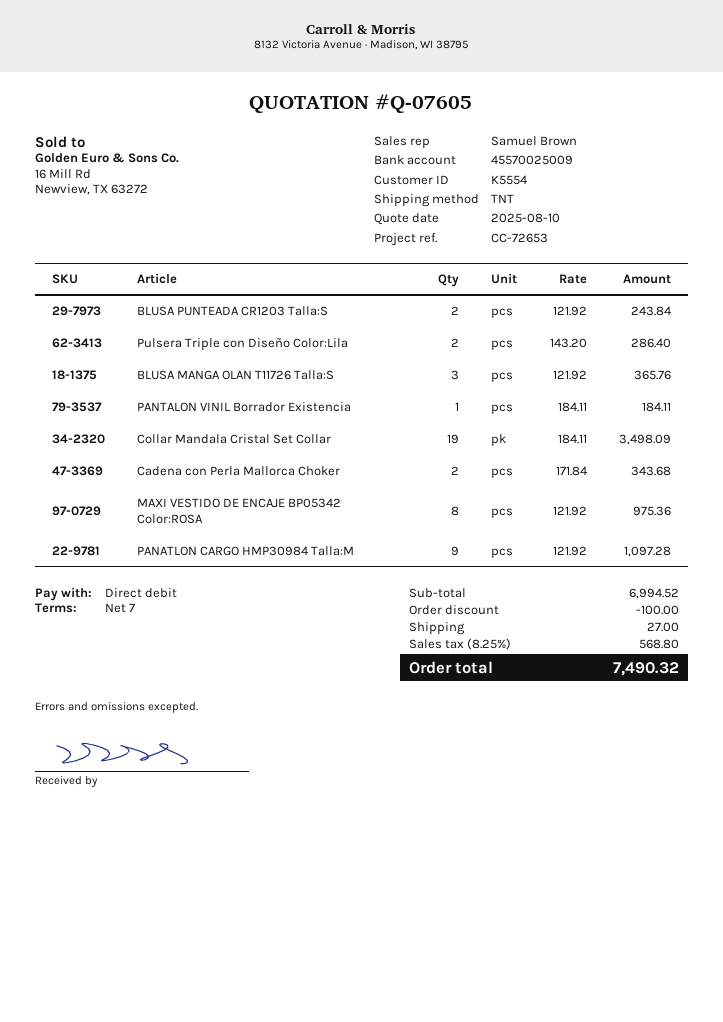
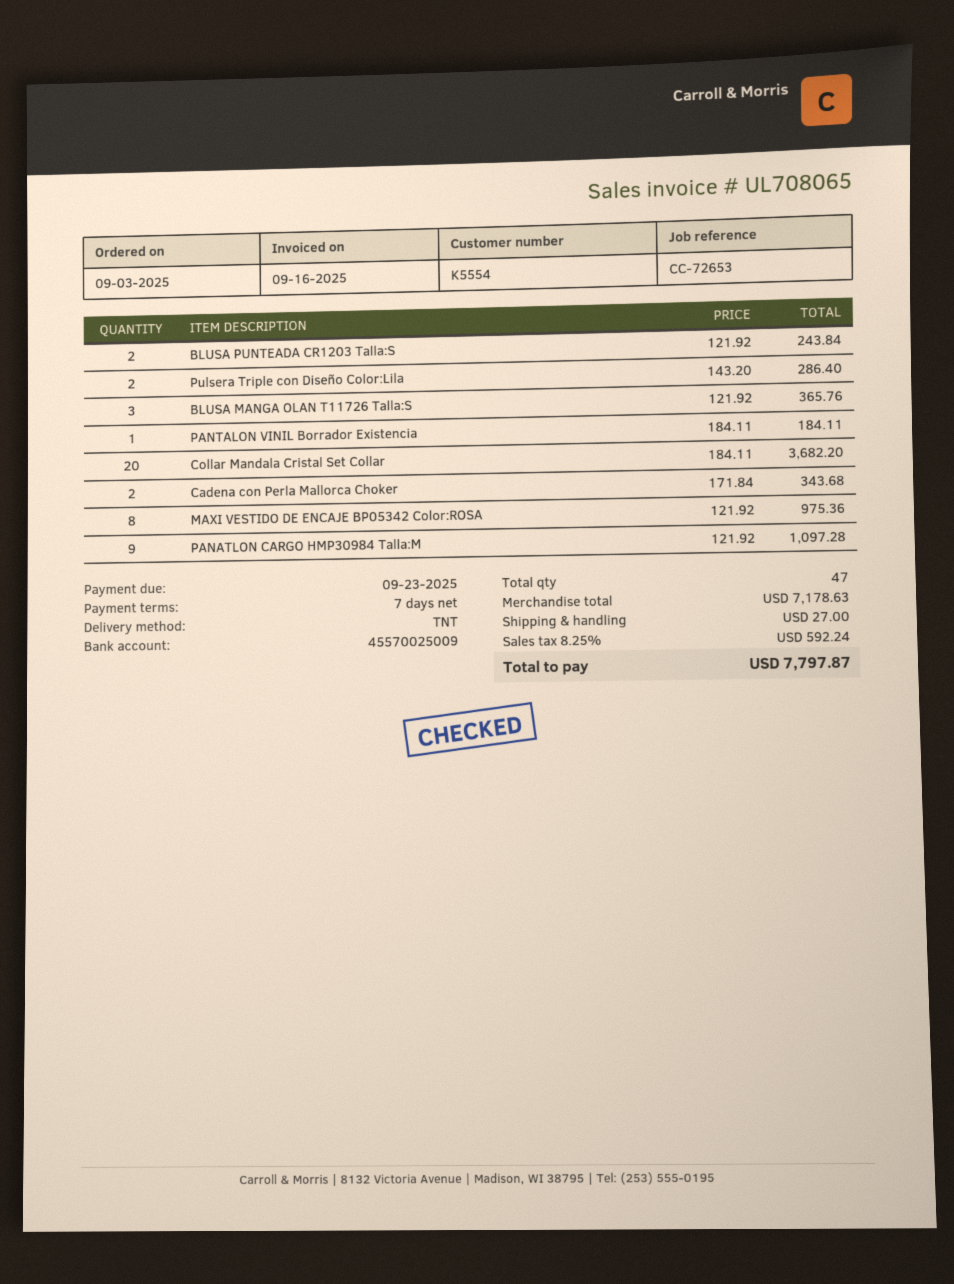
Collar Mandala Cristal Set Collar: 19 x 184.11 = 3498.09 -> 20 x 184.11 = 3682.20
subtotal: 6994.52 -> 7178.63
discount: 100.00 -> none
tax: 8.25% = 568.80 -> 8.25% = 592.24
total: 7490.32 -> 7797.87

